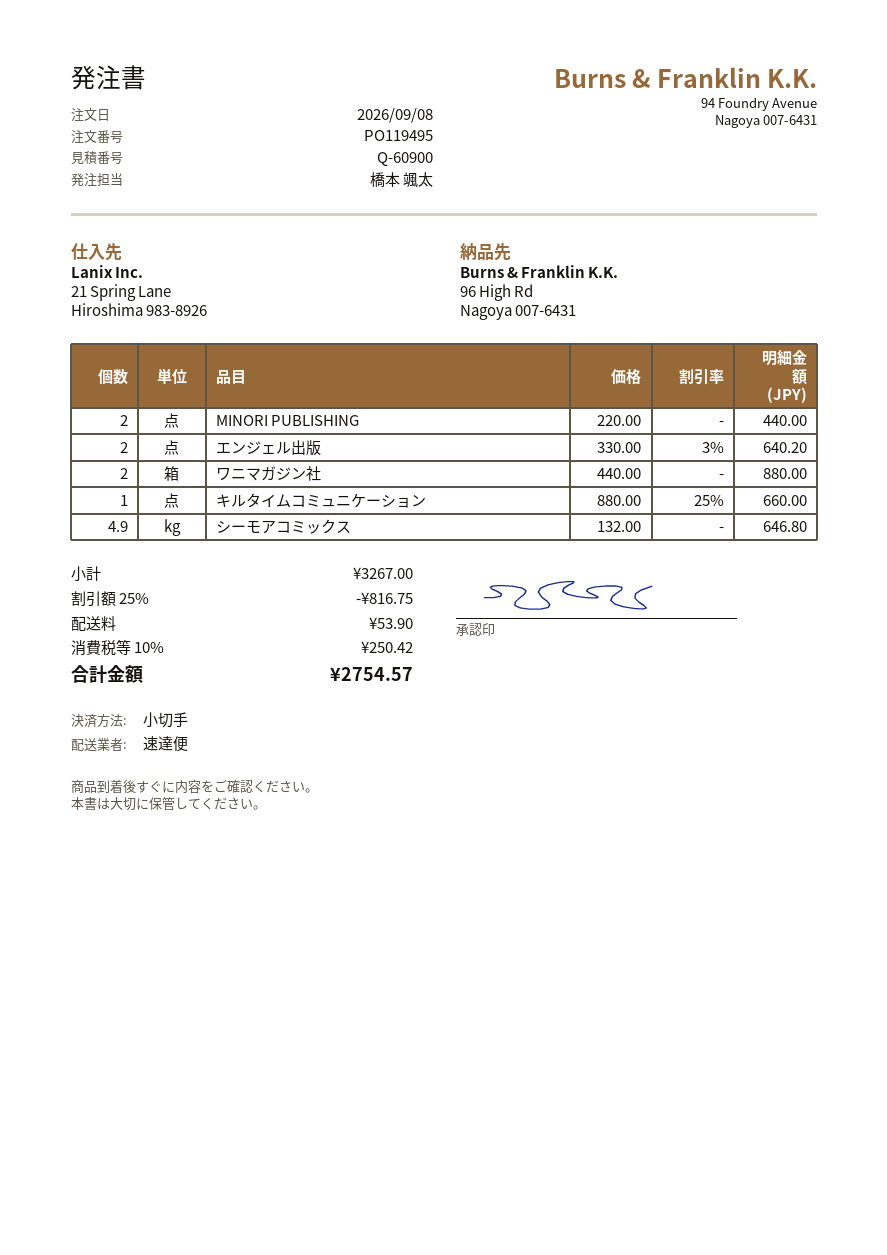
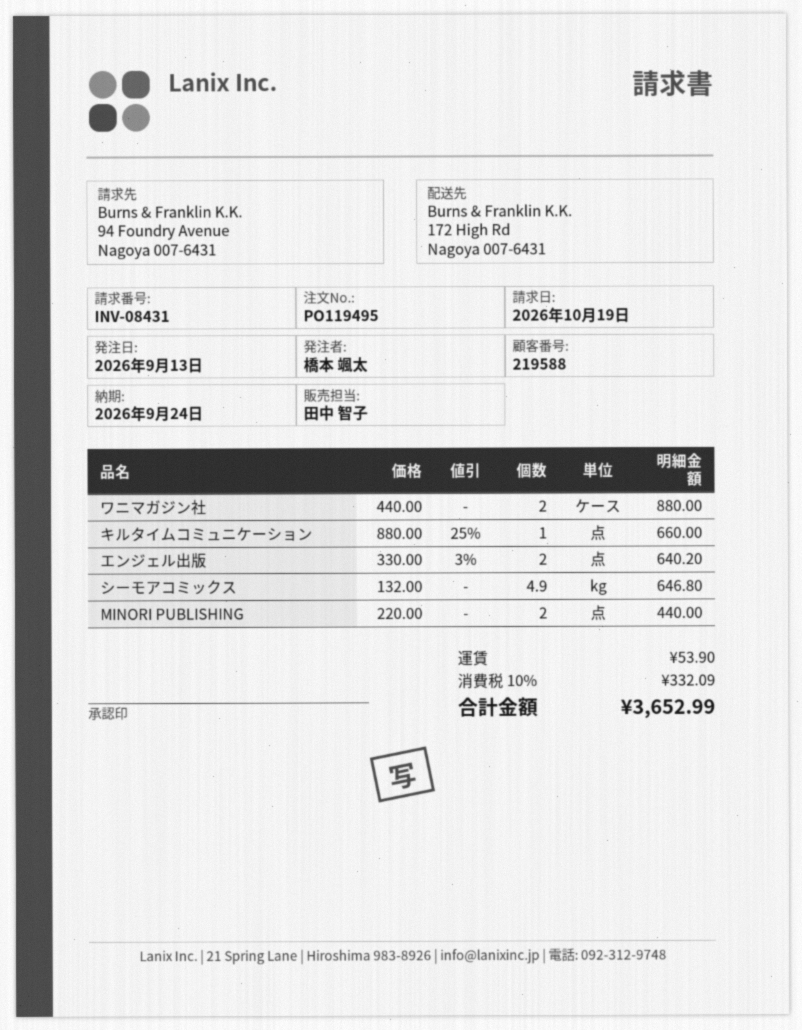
order date: 2026-09-08 -> 2026-09-13
ship to: 96 High Rd, Nagoya 007-6431 -> 172 High Rd, Nagoya 007-6431
discount: 25% = 816.75 -> none
tax: 10% = 250.42 -> 10% = 332.09
total: 2754.57 -> 3652.99

